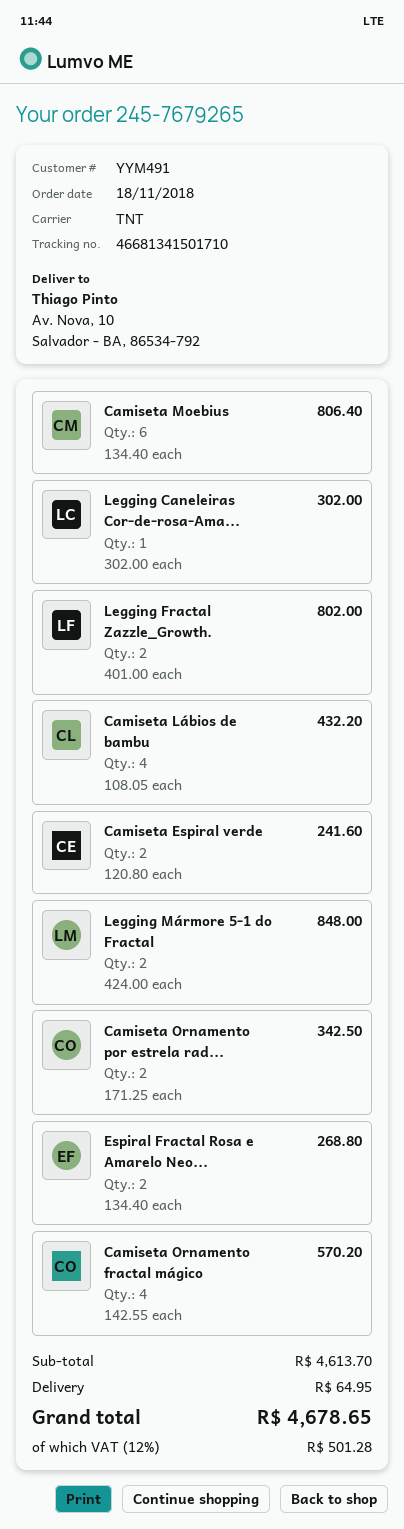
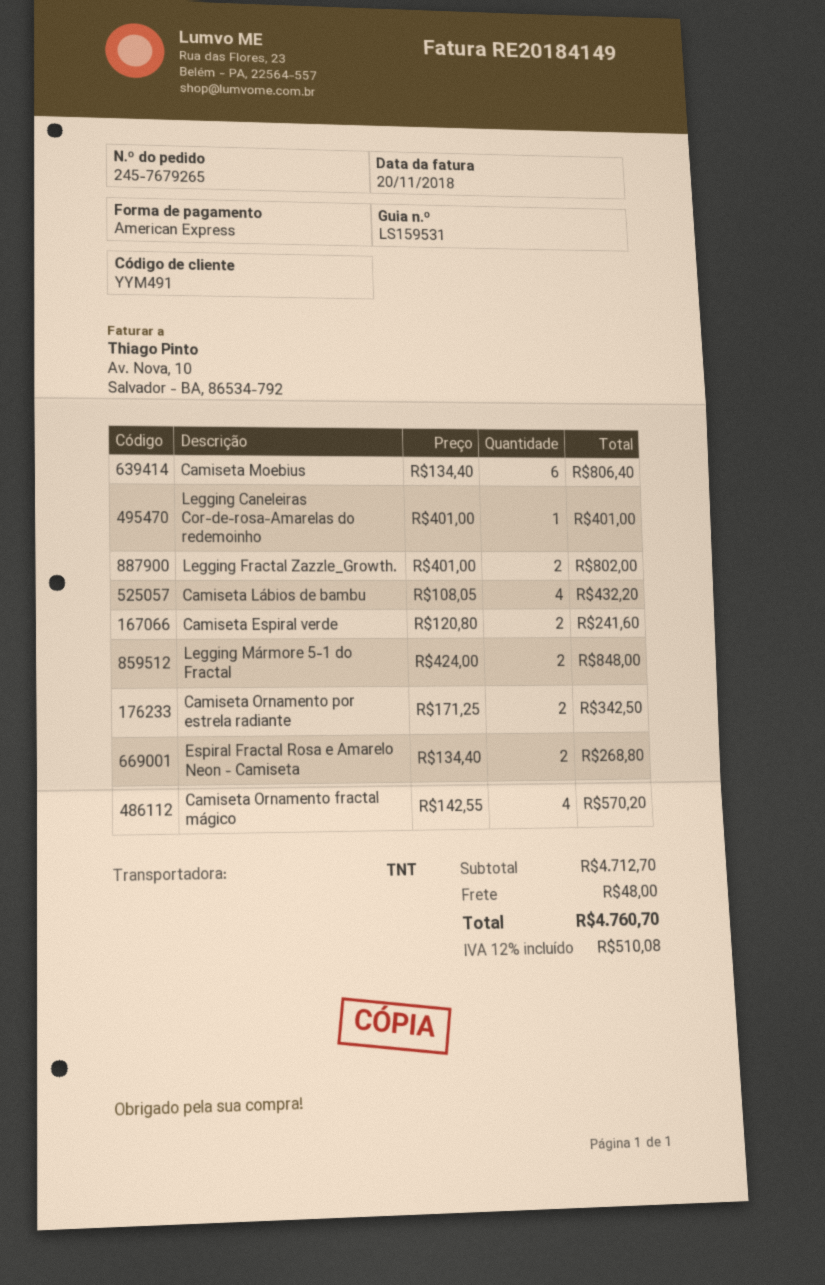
Legging Caneleiras Cor-de-rosa-Ama...: 1 x 302.00 = 302.00 -> 1 x 401.00 = 401.00
subtotal: 4613.70 -> 4712.70
shipping: 64.95 -> 48.00
tax: 12% = 501.28 -> 12% = 510.08
total: 4678.65 -> 4760.70

